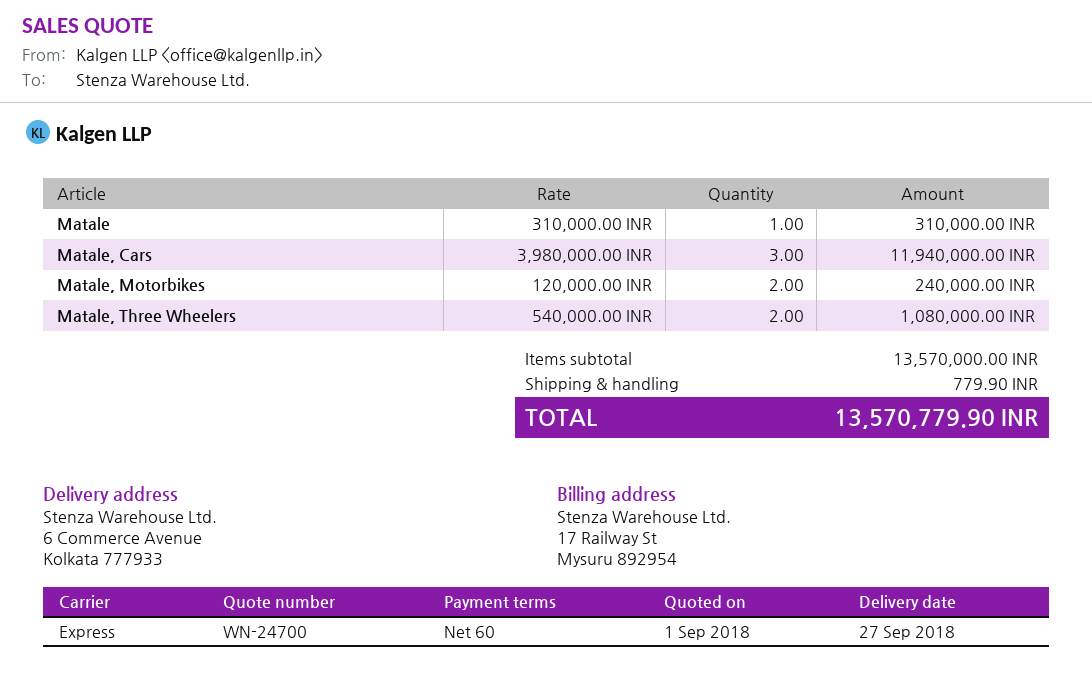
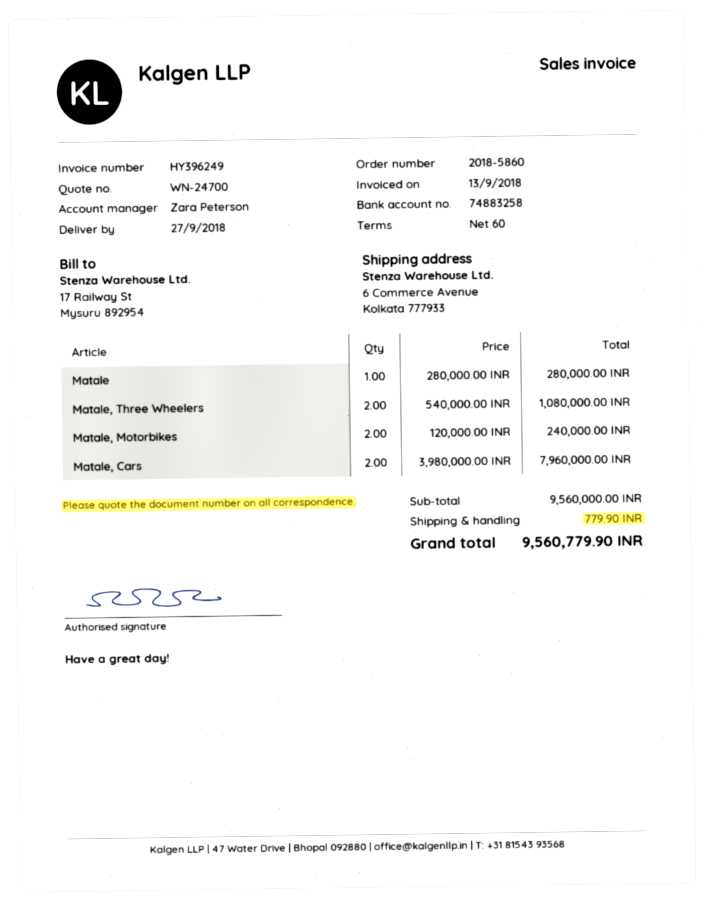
Matale: 1 x 310000.00 = 310000.00 -> 1 x 280000.00 = 280000.00
Matale, Cars: 3 x 3980000.00 = 11940000.00 -> 2 x 3980000.00 = 7960000.00
subtotal: 13570000.00 -> 9560000.00
total: 13570779.90 -> 9560779.90

